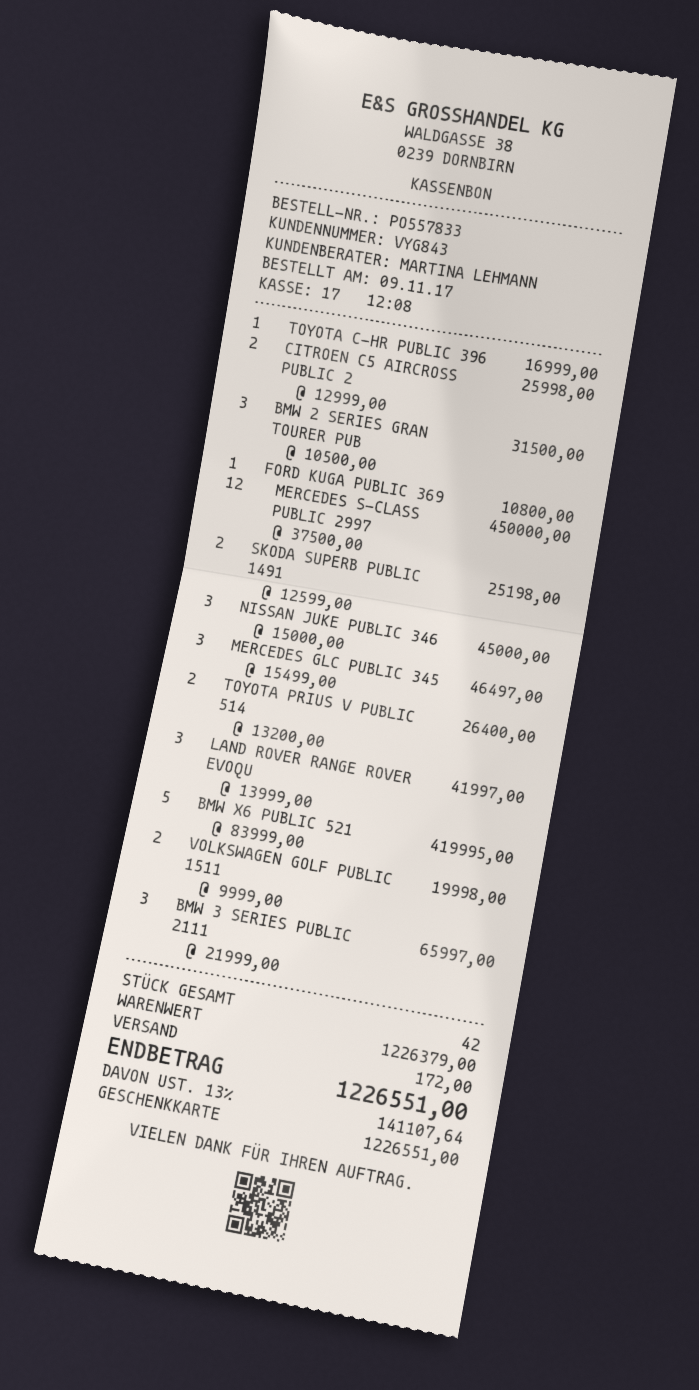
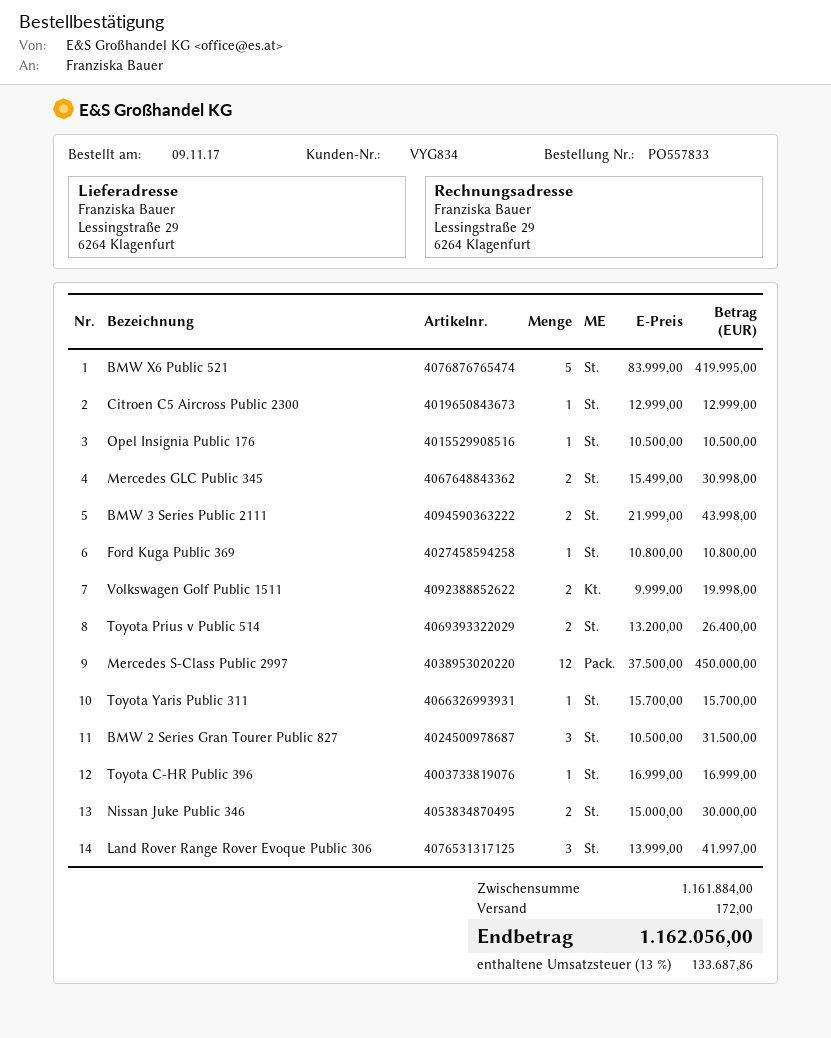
customer number: VYG843 -> VYG834
CITROEN C5 AIRCROSS PUBLIC 2: 2 x 12999.00 = 25998.00 -> 1 x 12999.00 = 12999.00
SKODA SUPERB PUBLIC 1491: 2 x 12599.00 = 25198.00 -> none
NISSAN JUKE PUBLIC 346: 3 x 15000.00 = 45000.00 -> 2 x 15000.00 = 30000.00
MERCEDES GLC PUBLIC 345: 3 x 15499.00 = 46497.00 -> 2 x 15499.00 = 30998.00
BMW 3 SERIES PUBLIC 2111: 3 x 21999.00 = 65997.00 -> 2 x 21999.00 = 43998.00
Opel Insignia Public 176: none -> 1 x 10500.00 = 10500.00
Toyota Yaris Public 311: none -> 1 x 15700.00 = 15700.00
subtotal: 1226379.00 -> 1161884.00
tax: 13% = 141107.64 -> 13% = 133687.86
total: 1226551.00 -> 1162056.00

